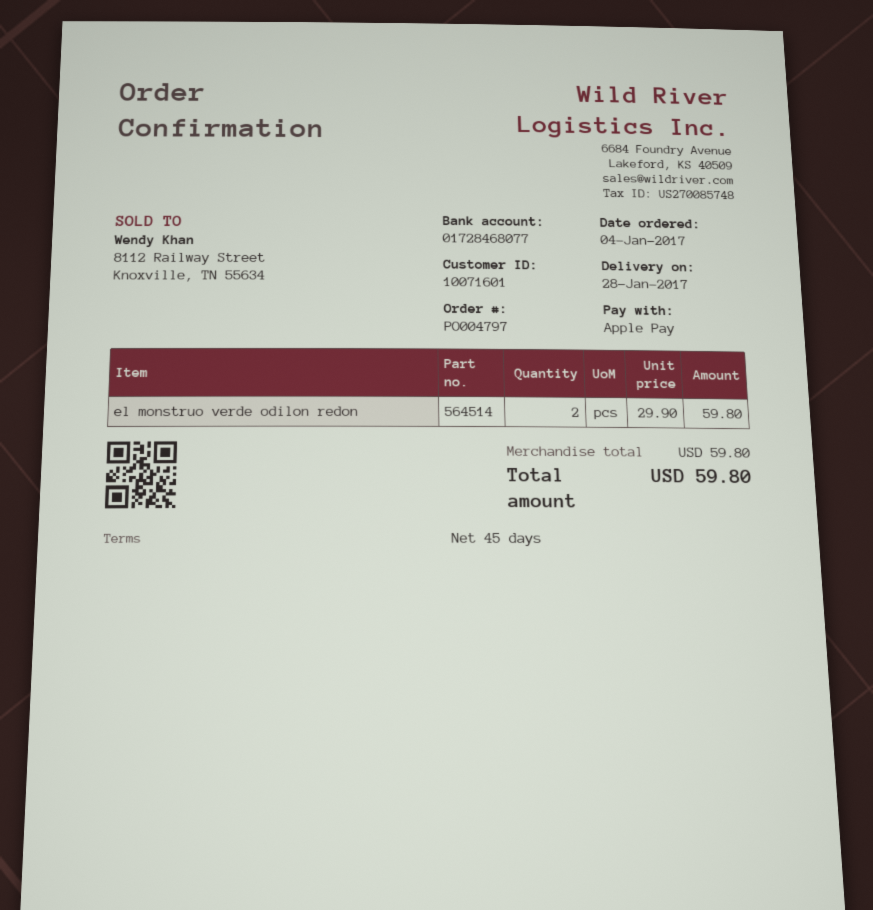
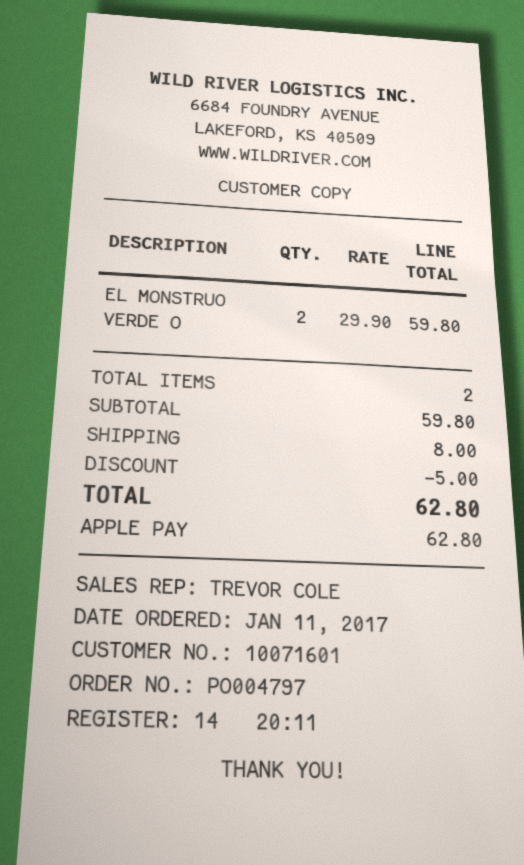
order date: 2017-01-04 -> 2017-01-11
discount: none -> 5.00
shipping: none -> 8.00
total: 59.80 -> 62.80

